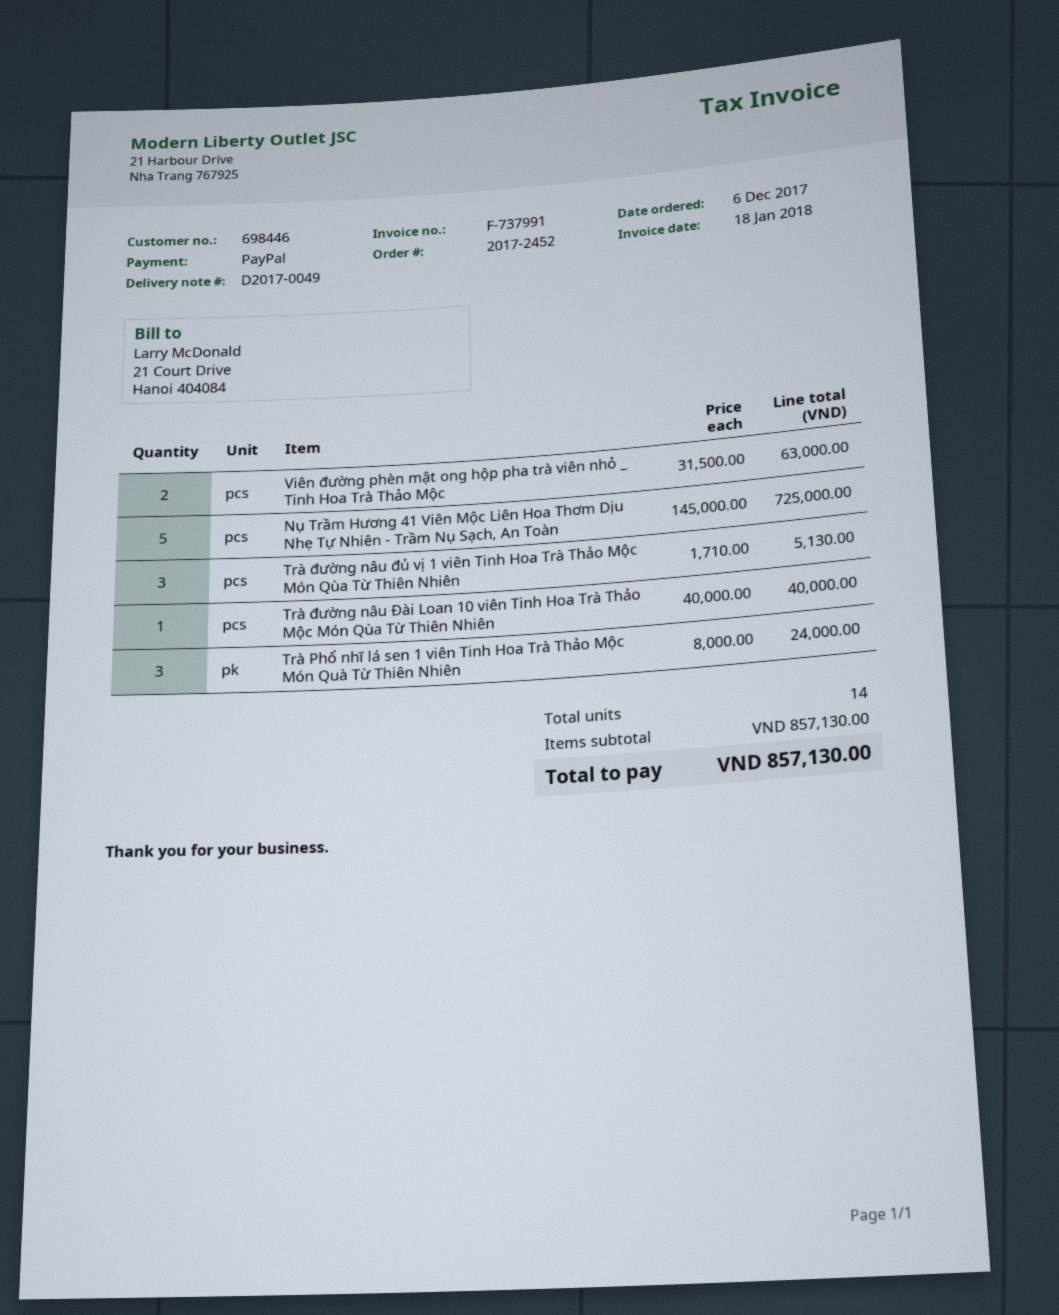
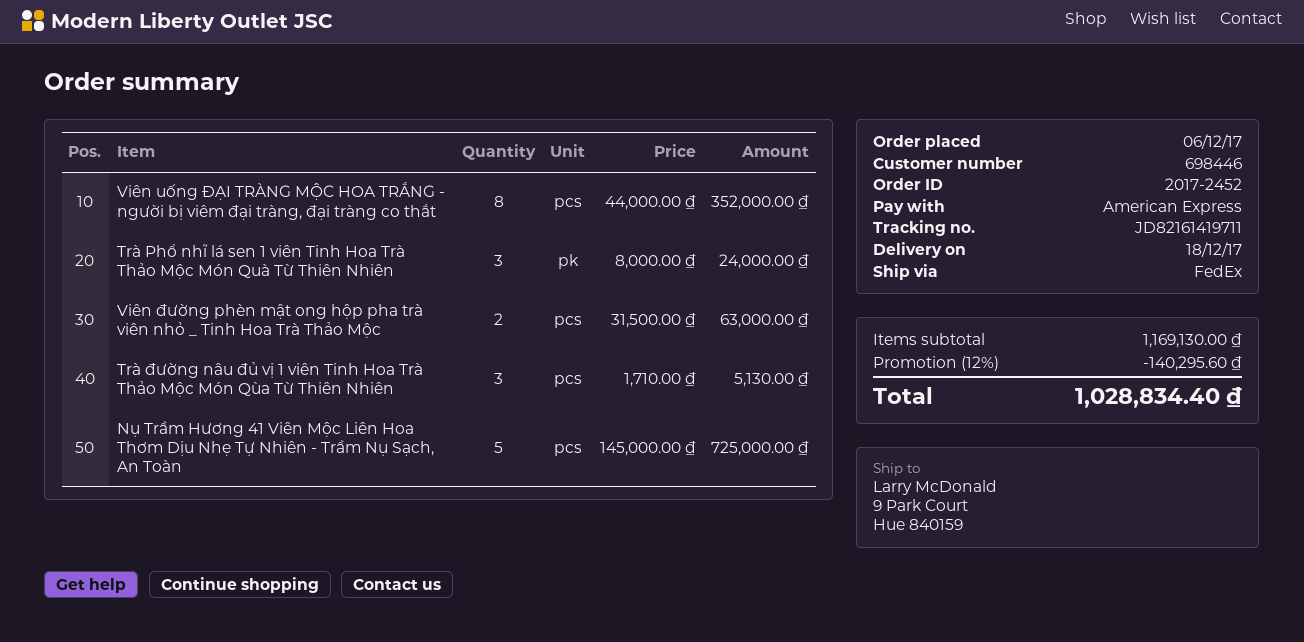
payment method: PayPal -> American Express
Trà đường nâu Đài Loan 10 viên Tinh Hoa Trà Thảo Mộc Món Qùa Từ Thiên Nhiên: 1 x 40000.00 = 40000.00 -> none
Viên uống ĐẠI TRÀNG MỘC HOA TRẮNG - người bị viêm đại tràng, đại tràng co thắt: none -> 8 x 44000.00 = 352000.00
subtotal: 857130.00 -> 1169130.00
discount: none -> 12% = 140295.60
total: 857130.00 -> 1028834.40

